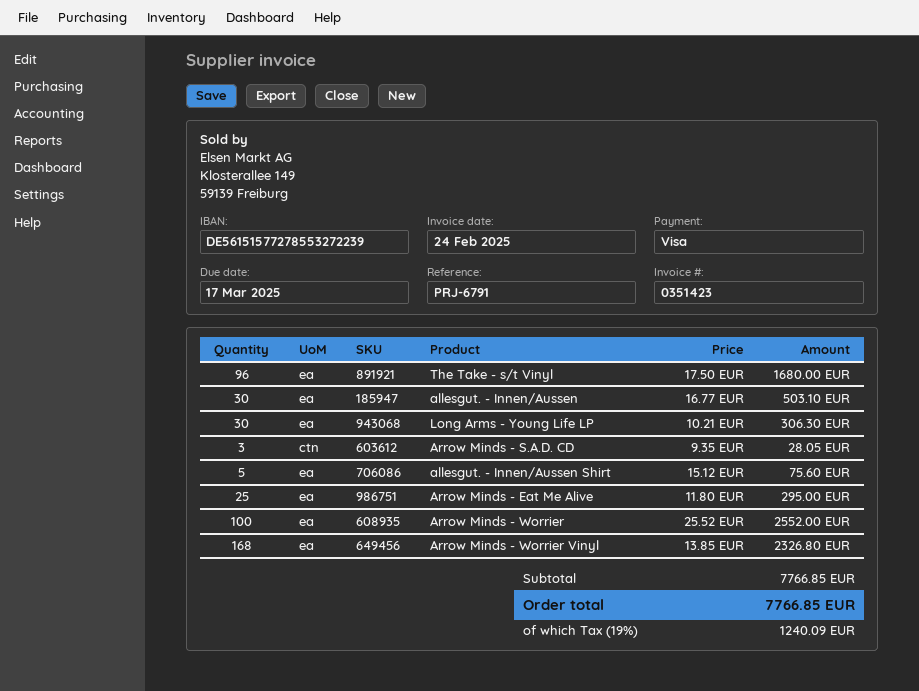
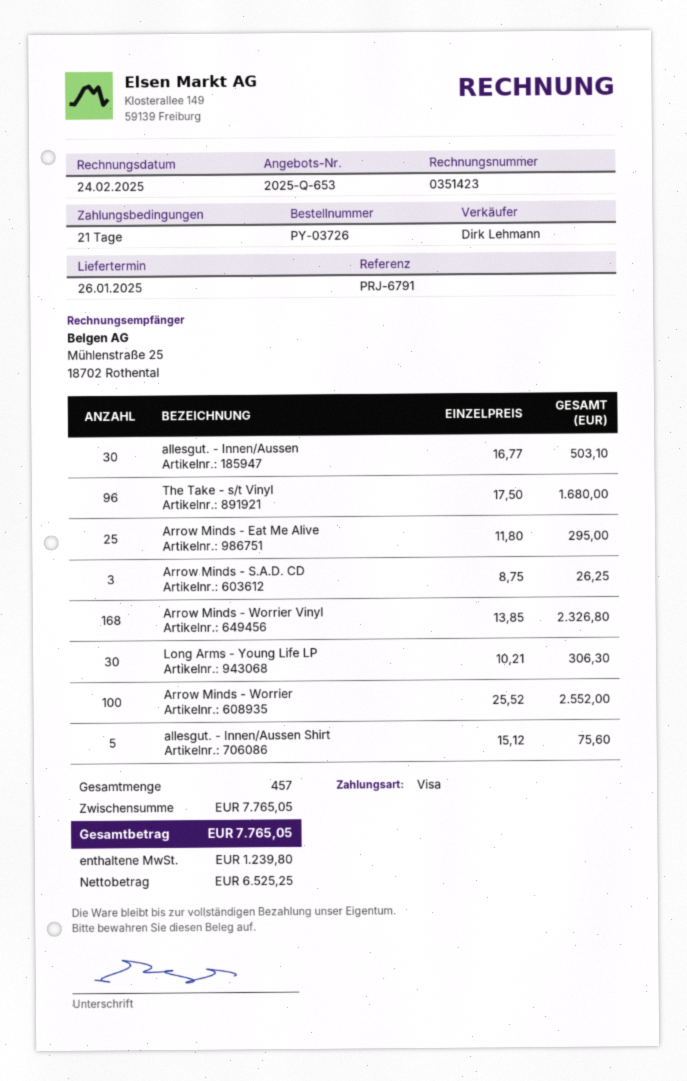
Arrow Minds - S.A.D. CD: 3 x 9.35 = 28.05 -> 3 x 8.75 = 26.25
subtotal: 7766.85 -> 7765.05
tax: 1240.09 -> 1239.80
total: 7766.85 -> 7765.05

